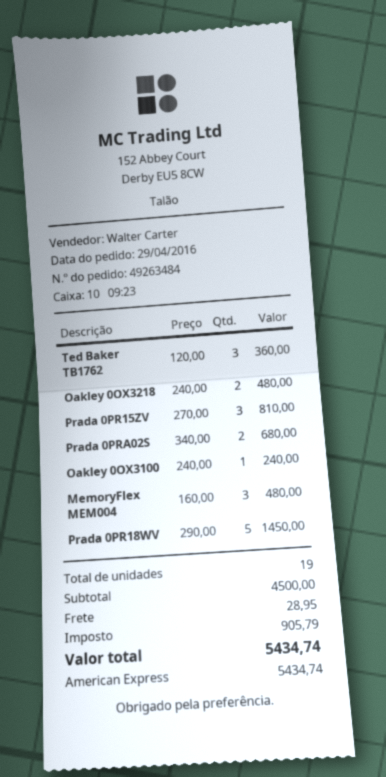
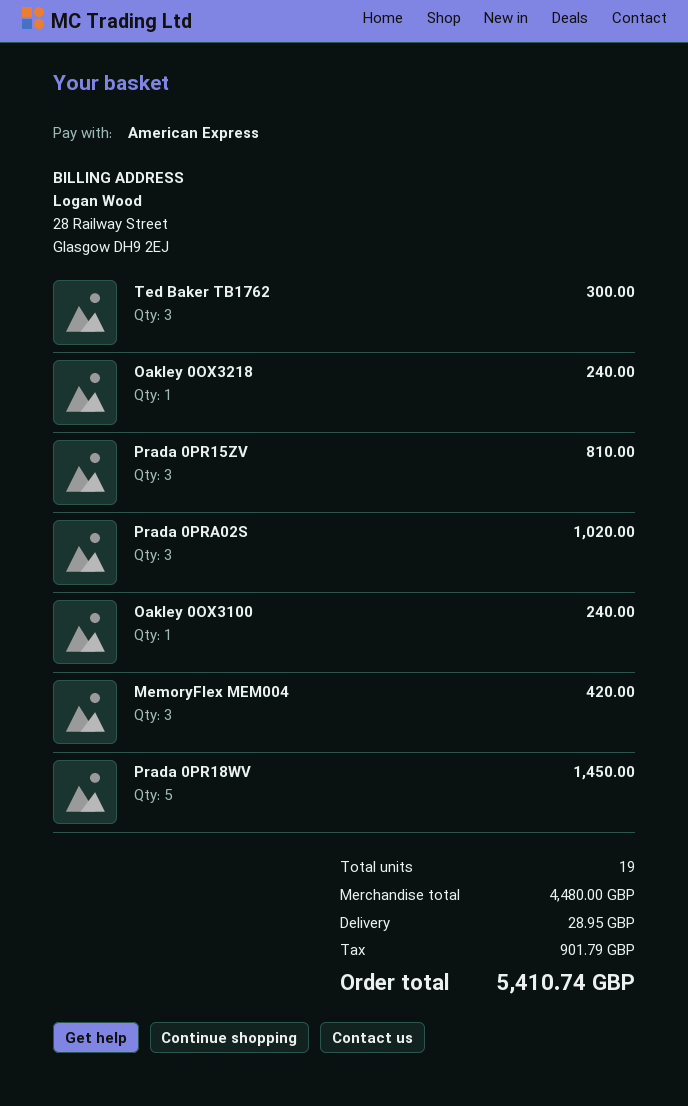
Ted Baker TB1762: 3 for 360.00 -> 3 for 300.00
Oakley 0OX3218: 2 for 480.00 -> 1 for 240.00
Prada 0PRA02S: 2 for 680.00 -> 3 for 1020.00
MemoryFlex MEM004: 3 for 480.00 -> 3 for 420.00
subtotal: 4500.00 -> 4480.00
tax: 905.79 -> 901.79
total: 5434.74 -> 5410.74

